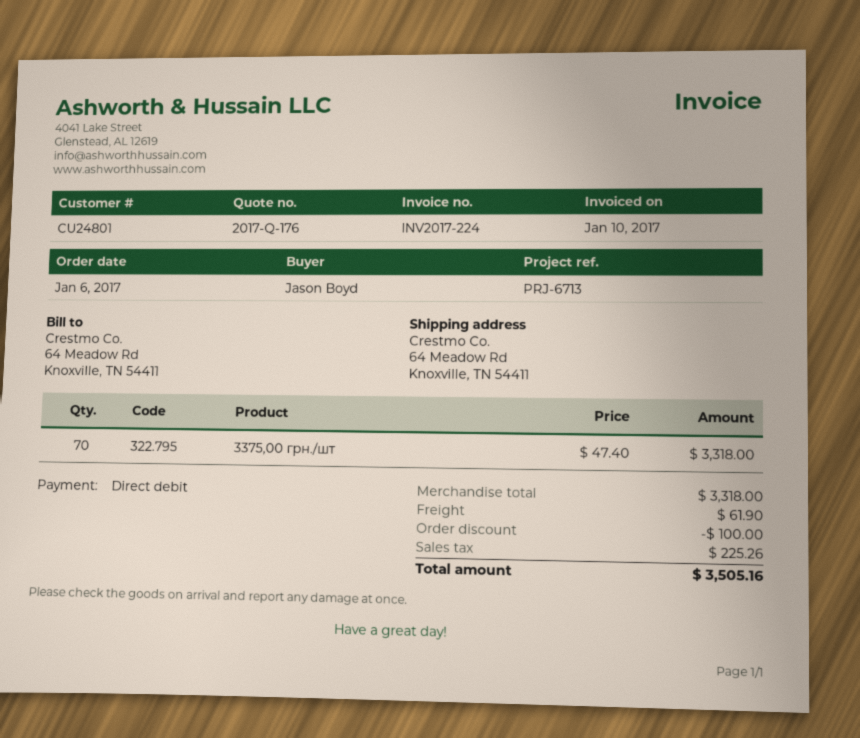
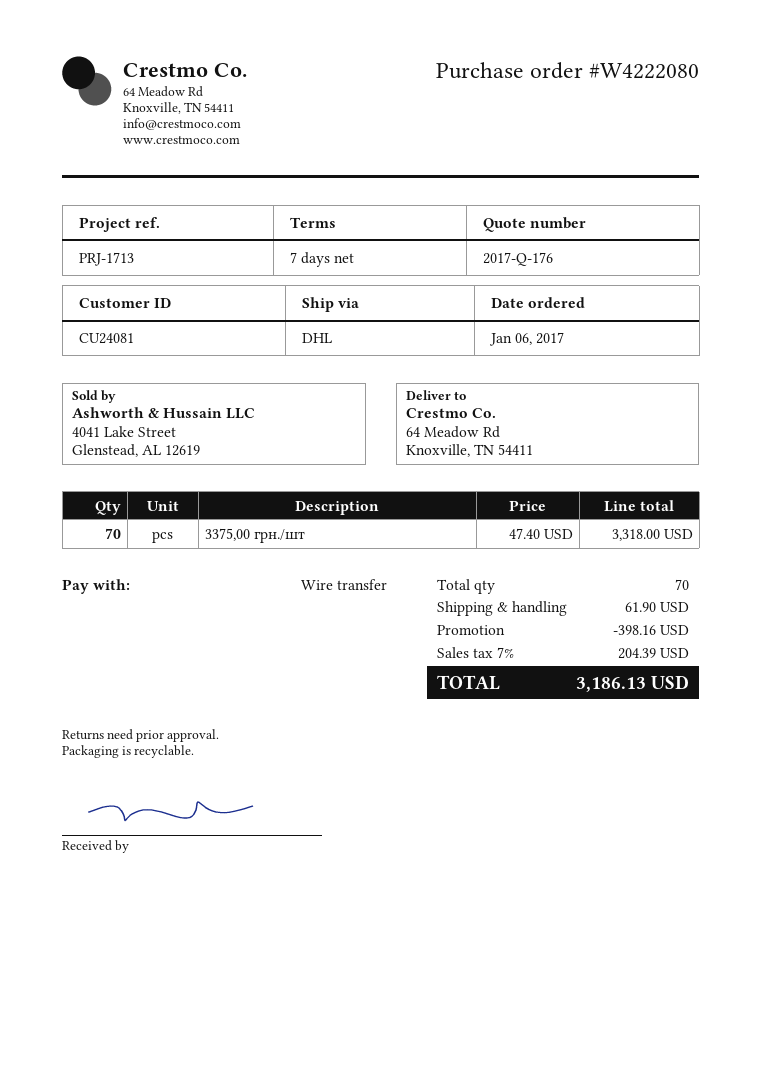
customer number: CU24801 -> CU24081
reference: PRJ-6713 -> PRJ-1713
payment method: direct debit -> bank transfer
discount: 100.00 -> 398.16
tax: 225.26 -> 204.39
total: 3505.16 -> 3186.13

